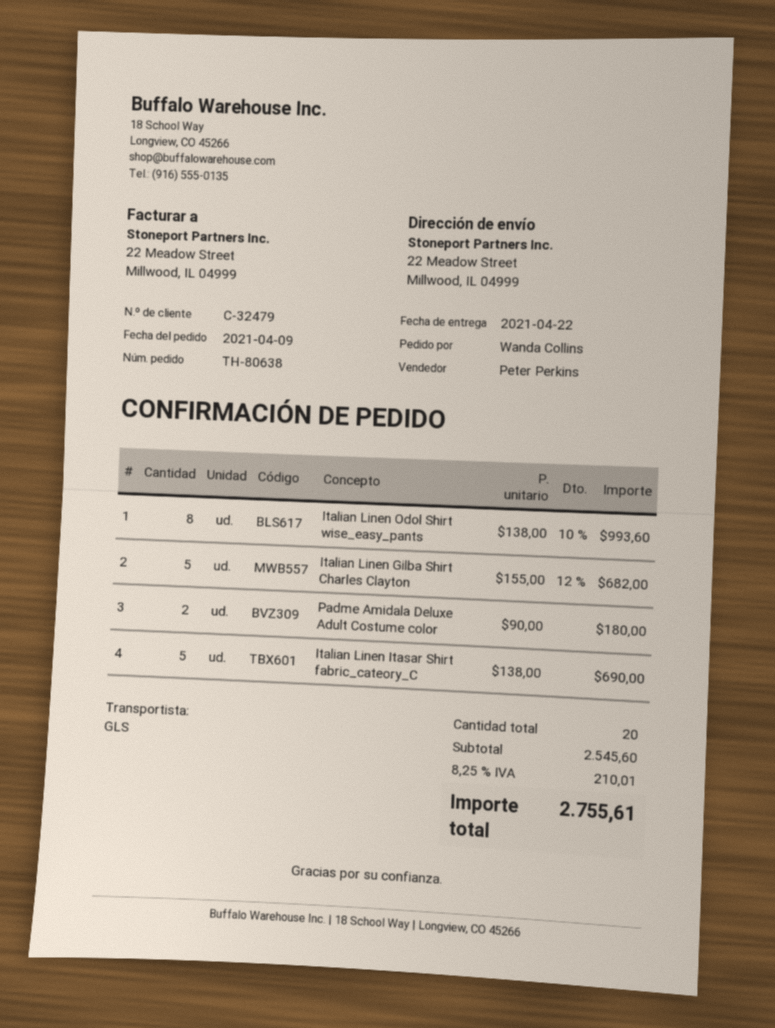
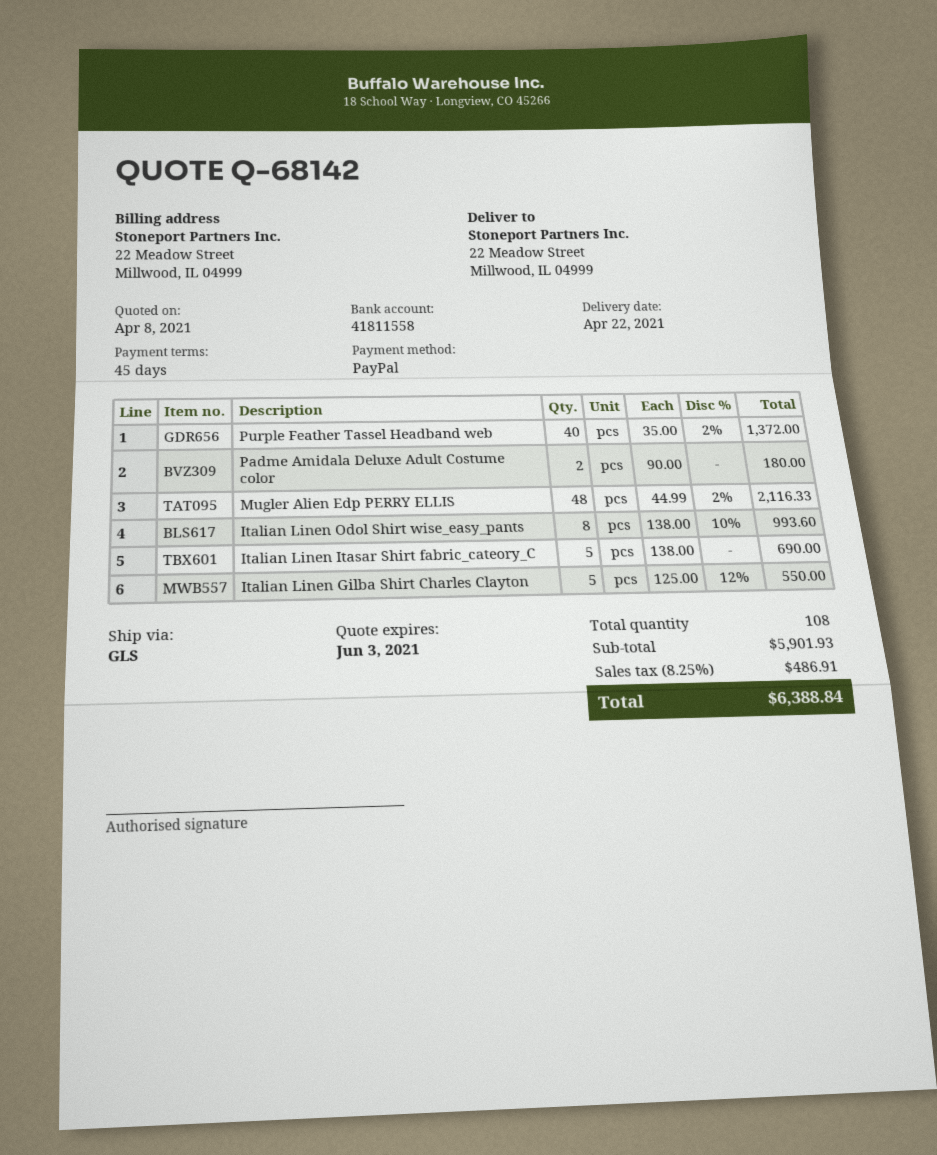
Italian Linen Gilba Shirt Charles Clayton: 5 x 155.00 - 12% = 682.00 -> 5 x 125.00 - 12% = 550.00
Purple Feather Tassel Headband web: none -> 40 x 35.00 - 2% = 1372.00
Mugler Alien Edp PERRY ELLIS: none -> 48 x 44.99 - 2% = 2116.33
total quantity: 20 -> 108
subtotal: 2545.60 -> 5901.93
tax: 8.25% = 210.01 -> 8.25% = 486.91
total: 2755.61 -> 6388.84

